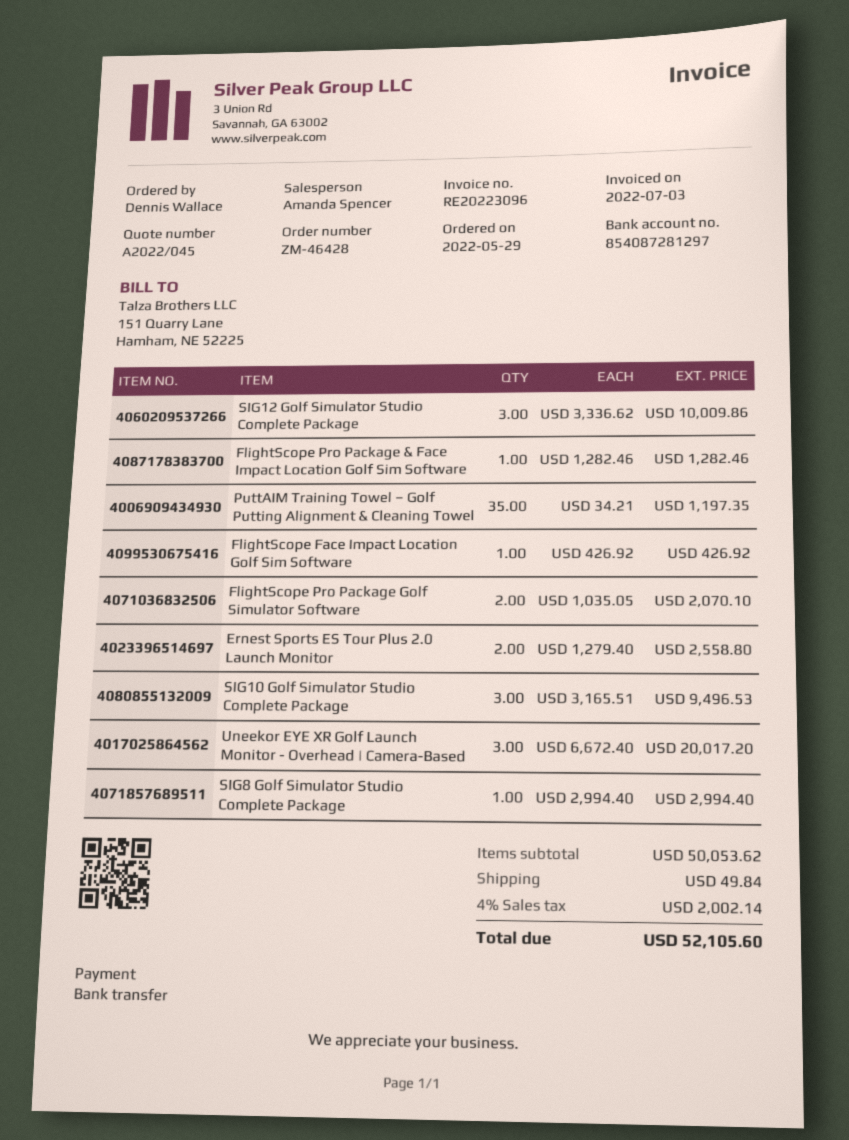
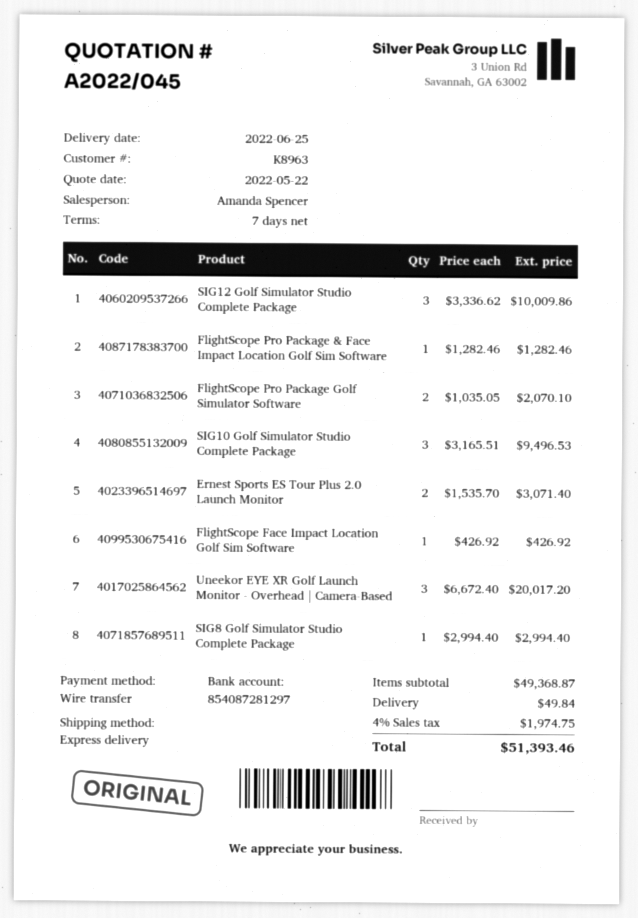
PuttAIM Training Towel – Golf Putting Alignment & Cleaning Towel: 35 x 34.21 = 1197.35 -> none
Ernest Sports ES Tour Plus 2.0 Launch Monitor: 2 x 1279.40 = 2558.80 -> 2 x 1535.70 = 3071.40
subtotal: 50053.62 -> 49368.87
tax: 4% = 2002.14 -> 4% = 1974.75
total: 52105.60 -> 51393.46

